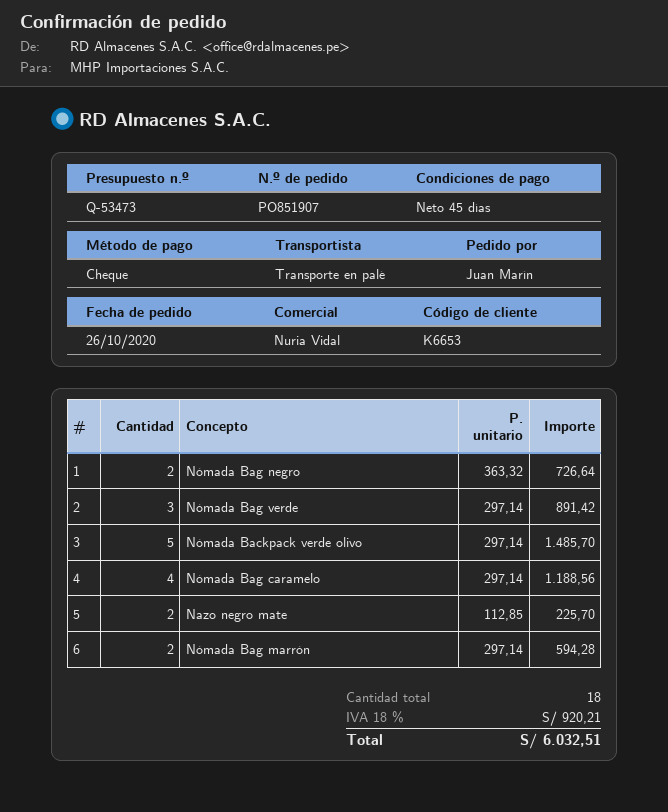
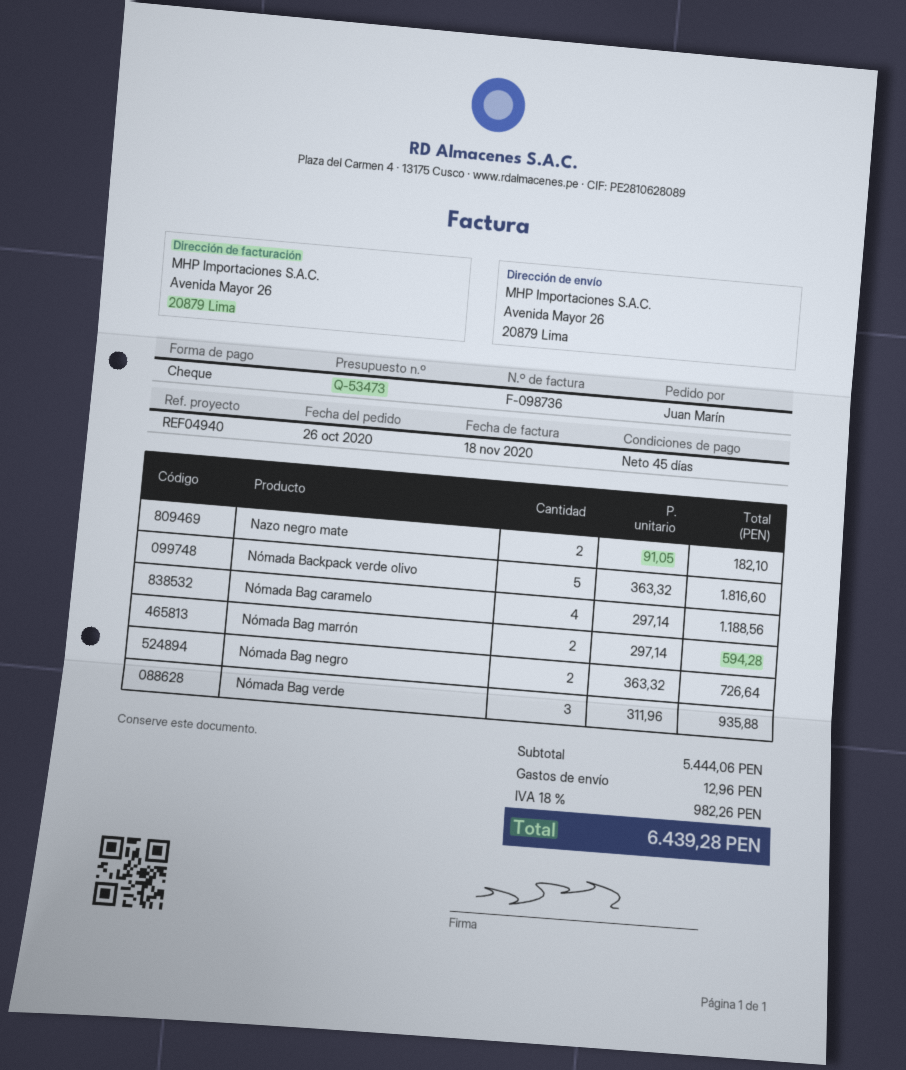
Nómada Bag verde: 3 x 297.14 = 891.42 -> 3 x 311.96 = 935.88
Nómada Backpack verde olivo: 5 x 297.14 = 1485.70 -> 5 x 363.32 = 1816.60
Nazo negro mate: 2 x 112.85 = 225.70 -> 2 x 91.05 = 182.10
shipping: none -> 12.96
tax: 18% = 920.21 -> 18% = 982.26
total: 6032.51 -> 6439.28

